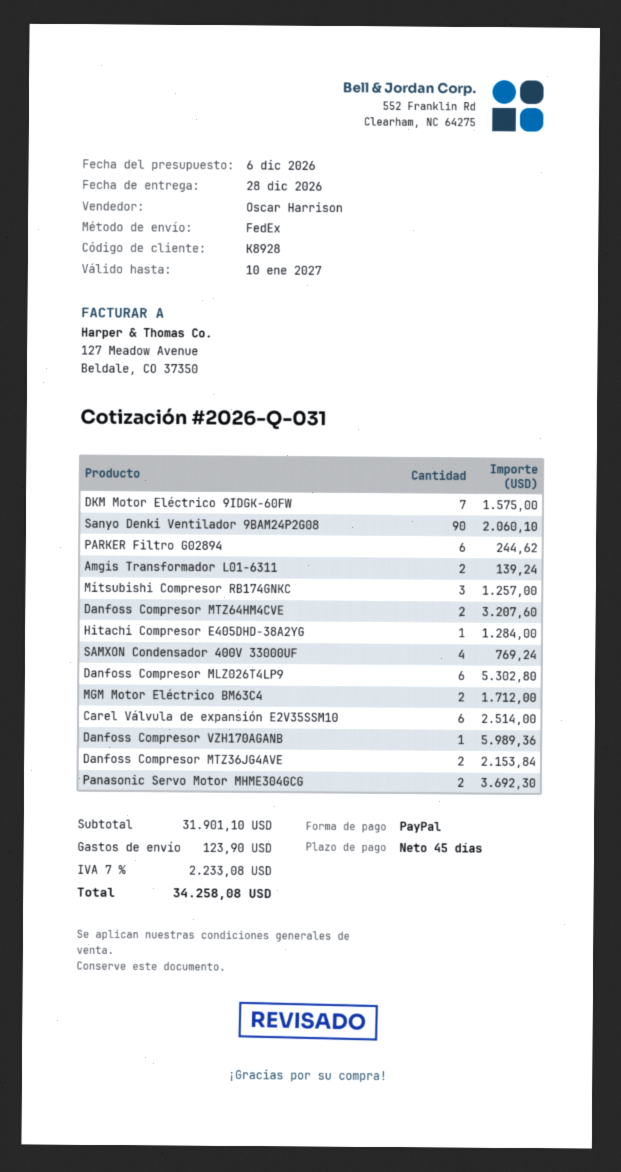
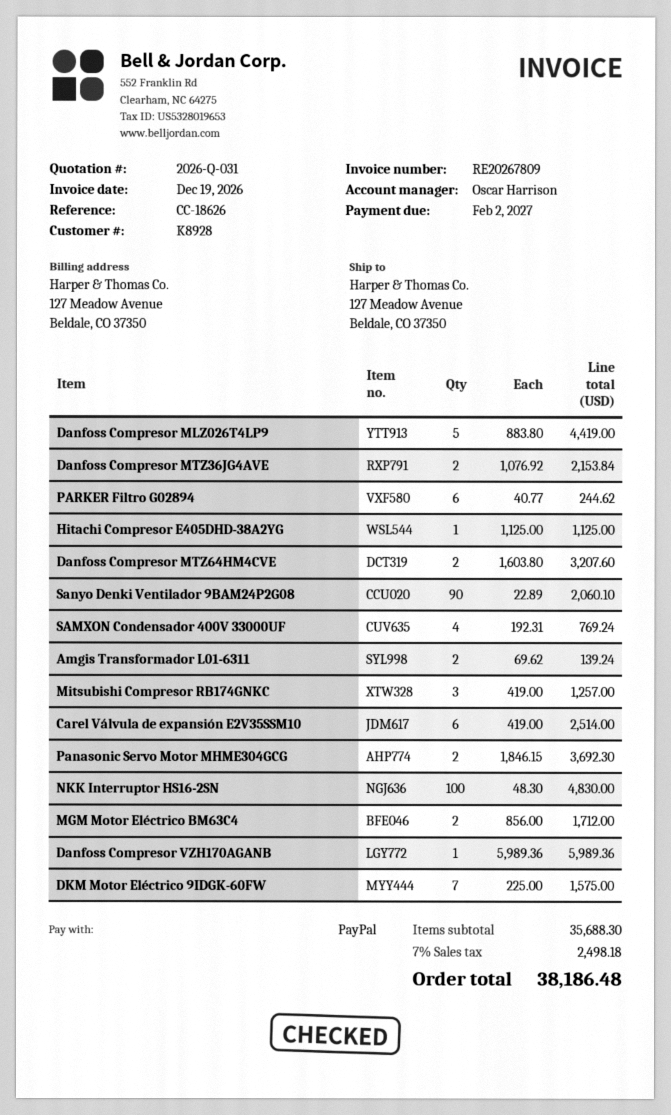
Hitachi Compresor E405DHD-38A2YG: 1 for 1284.00 -> 1 for 1125.00
Danfoss Compresor MLZ026T4LP9: 6 for 5302.80 -> 5 for 4419.00
NKK Interruptor HS16-2SN: none -> 100 for 4830.00
subtotal: 31901.10 -> 35688.30
shipping: 123.90 -> none
tax: 7% = 2233.08 -> 7% = 2498.18
total: 34258.08 -> 38186.48

